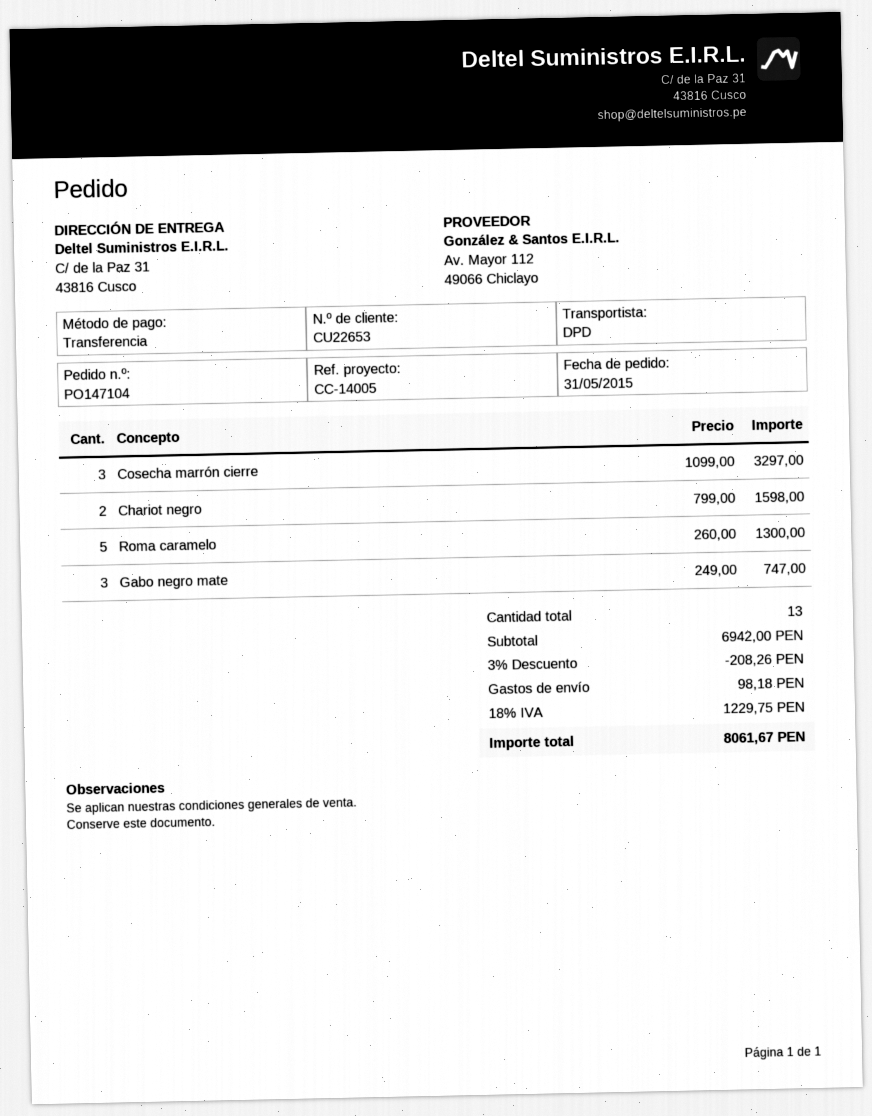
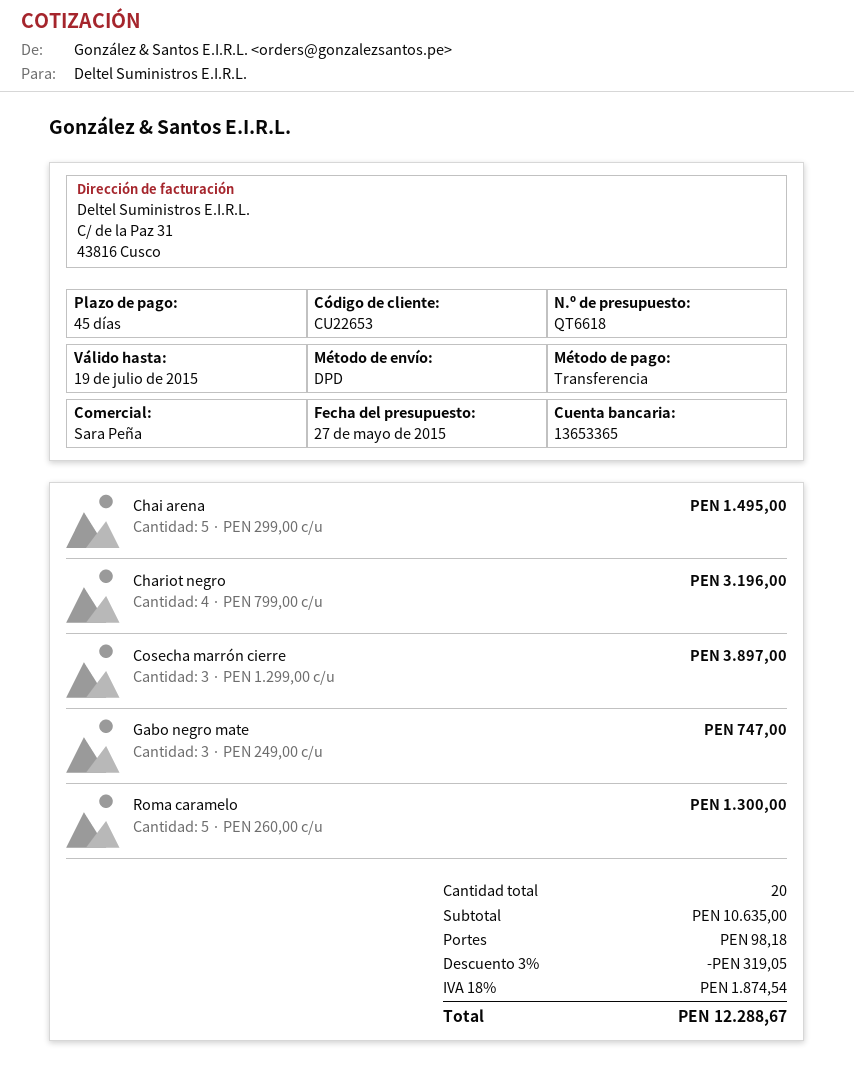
Cosecha marrón cierre: 3 x 1099.00 = 3297.00 -> 3 x 1299.00 = 3897.00
Chariot negro: 2 x 799.00 = 1598.00 -> 4 x 799.00 = 3196.00
Chai arena: none -> 5 x 299.00 = 1495.00
total quantity: 13 -> 20
subtotal: 6942.00 -> 10635.00
discount: 3% = 208.26 -> 3% = 319.05
tax: 18% = 1229.75 -> 18% = 1874.54
total: 8061.67 -> 12288.67

